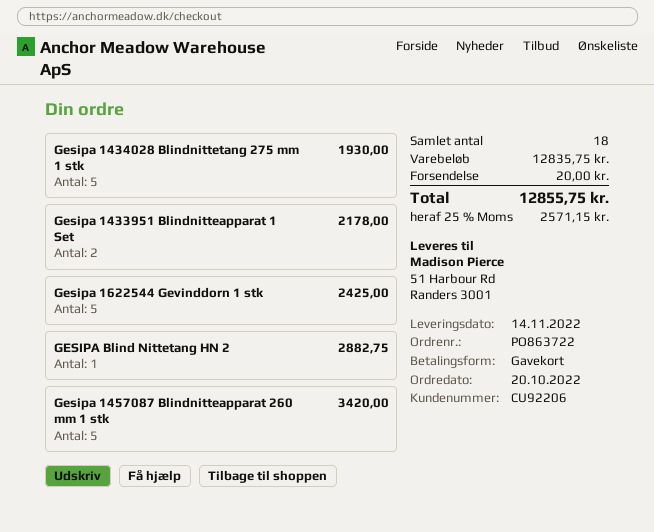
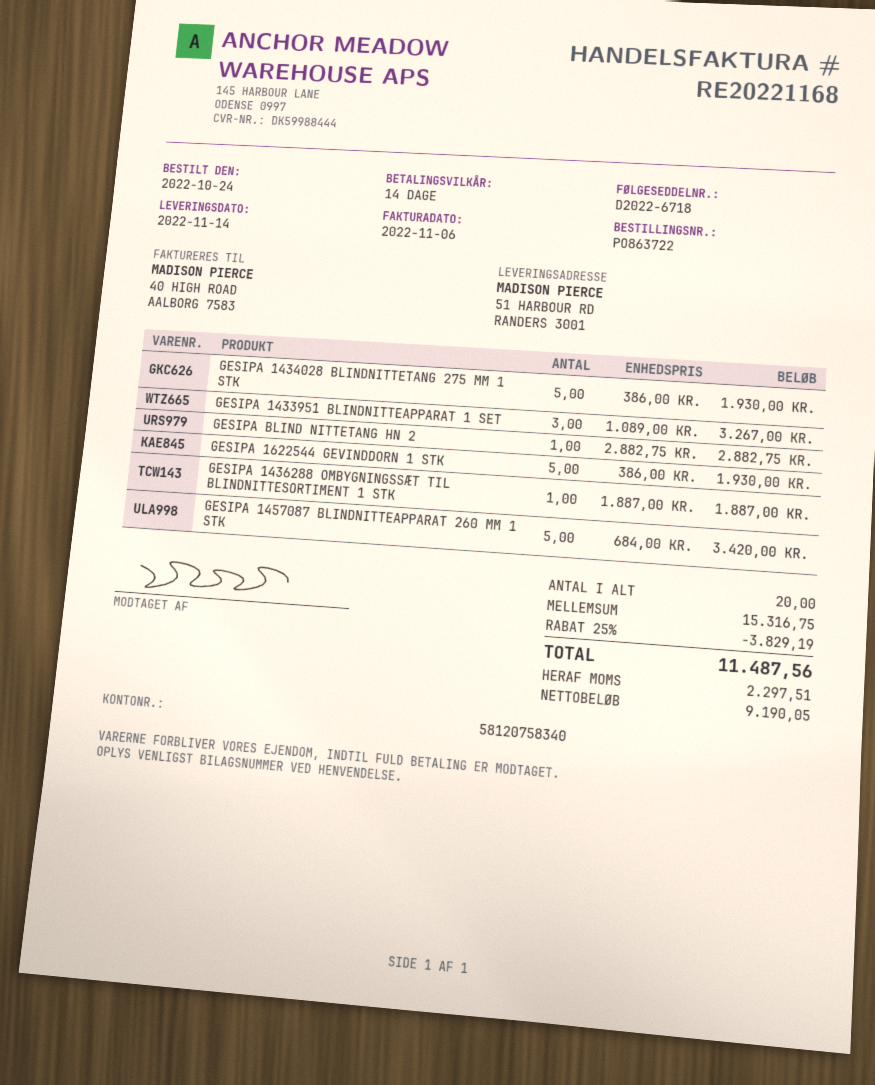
order date: 2022-10-20 -> 2022-10-24
Gesipa 1433951 Blindnitteapparat 1 Set: 2 for 2178.00 -> 3 for 3267.00
Gesipa 1622544 Gevinddorn 1 stk: 5 for 2425.00 -> 5 for 1930.00
GESIPA 1436288 OMBYGNINGSSÆT TIL BLINDNITTESORTIMENT 1 STK: none -> 1 for 1887.00
total quantity: 18 -> 20
subtotal: 12835.75 -> 15316.75
discount: none -> 25% = 3829.19
shipping: 20.00 -> none
tax: 2571.15 -> 2297.51
total: 12855.75 -> 11487.56

